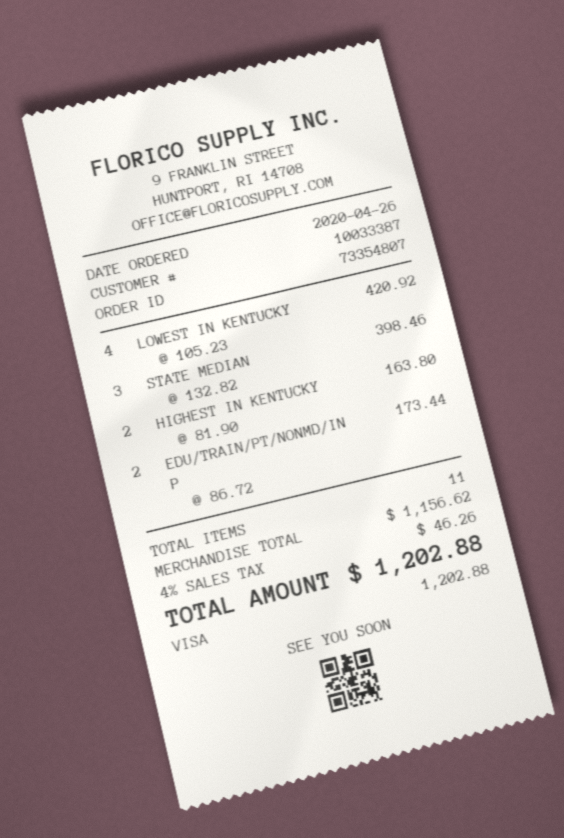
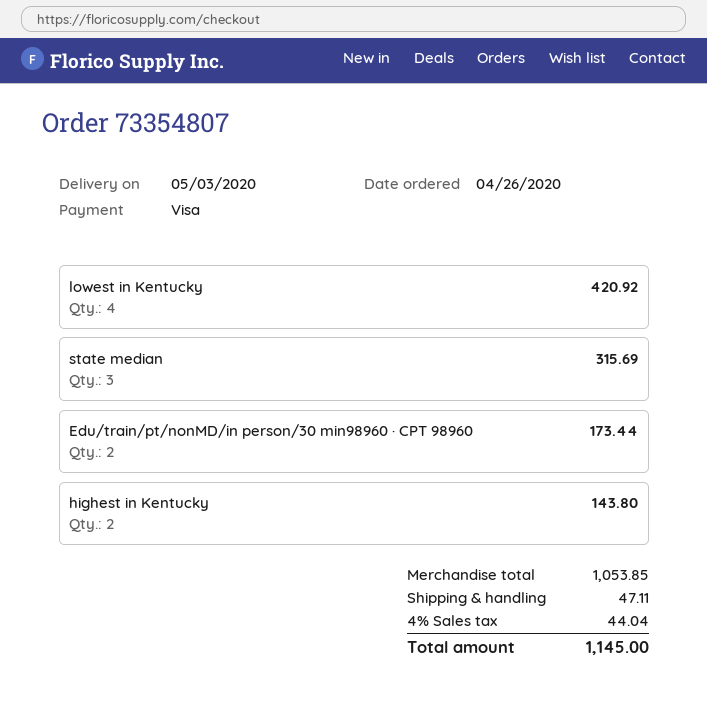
STATE MEDIAN: 3 for 398.46 -> 3 for 315.69
HIGHEST IN KENTUCKY: 2 for 163.80 -> 2 for 143.80
subtotal: 1156.62 -> 1053.85
shipping: none -> 47.11
tax: 4% = 46.26 -> 4% = 44.04
total: 1202.88 -> 1145.00

